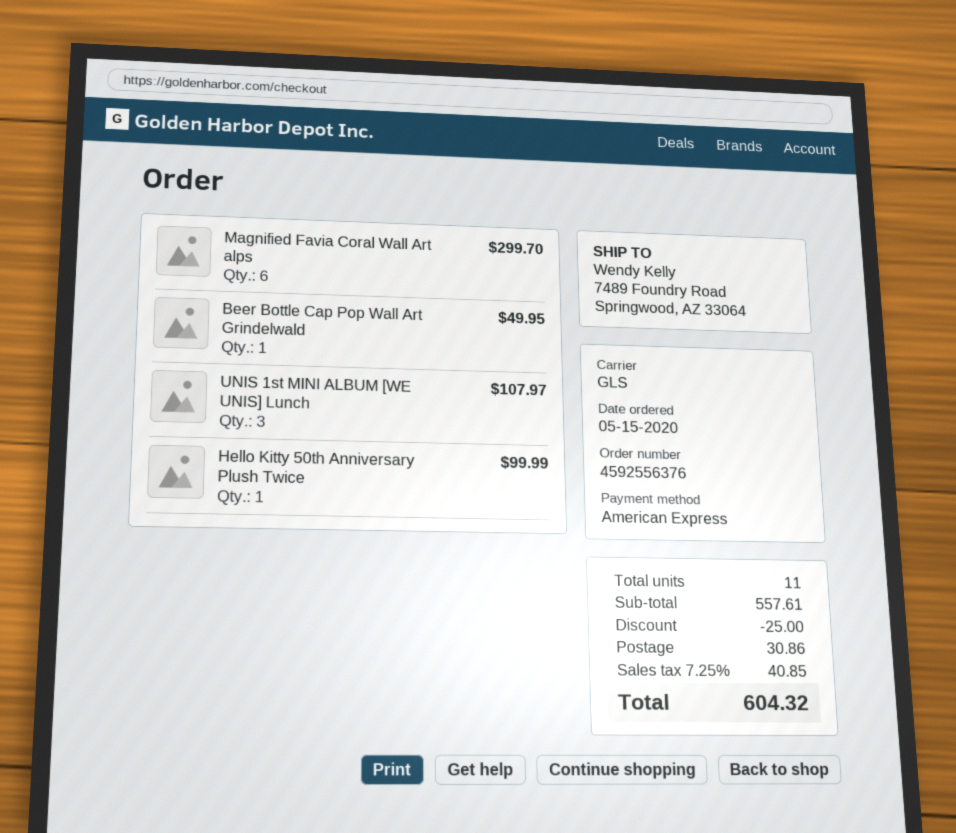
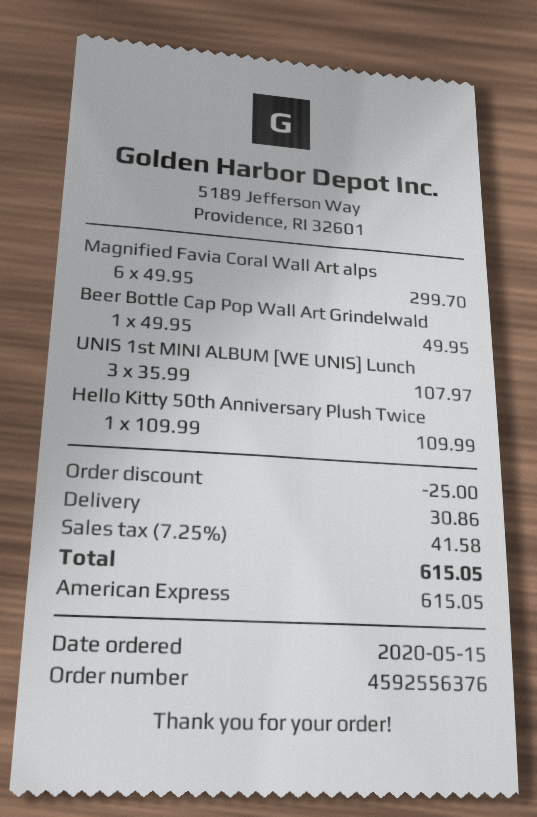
Hello Kitty 50th Anniversary Plush Twice: 1 for 99.99 -> 1 for 109.99
tax: 7.25% = 40.85 -> 7.25% = 41.58
total: 604.32 -> 615.05

